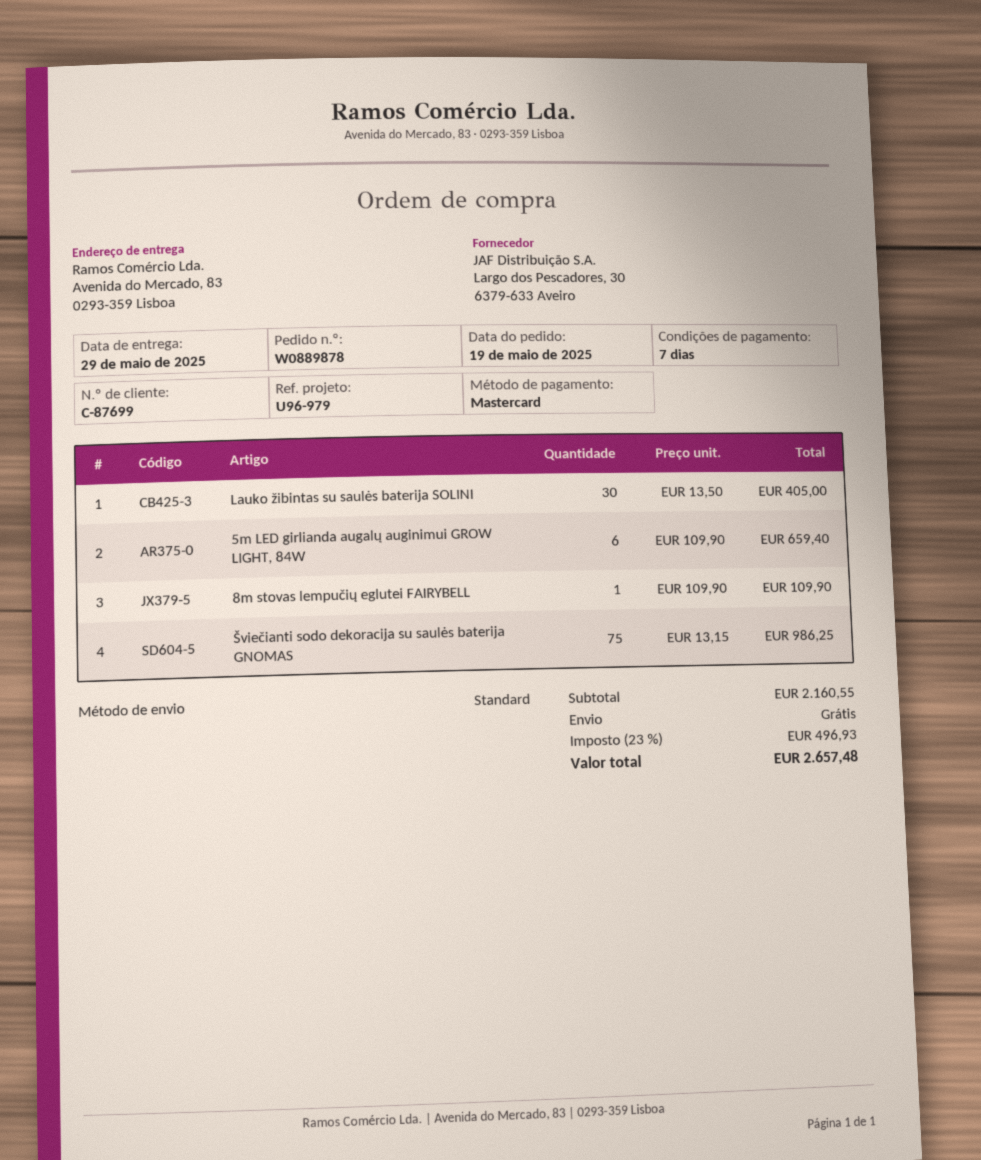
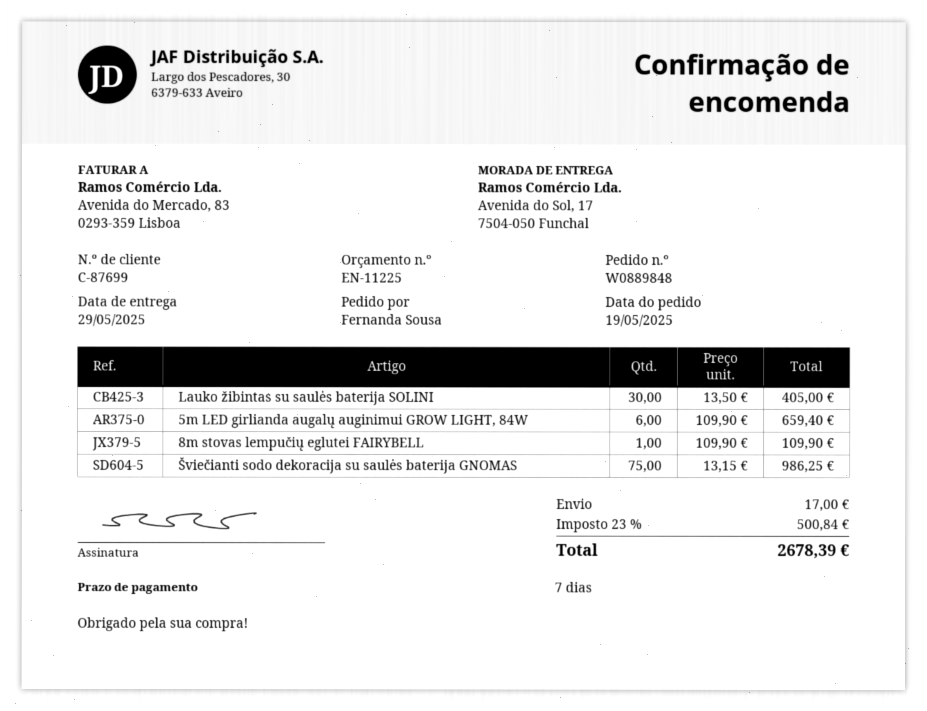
order number: W0889878 -> W0889848
ship to: Avenida do Mercado, 83, 0293-359 Lisboa -> Avenida do Sol, 17, 7504-050 Funchal
shipping: 0.00 -> 17.00
tax: 23% = 496.93 -> 23% = 500.84
total: 2657.48 -> 2678.39

